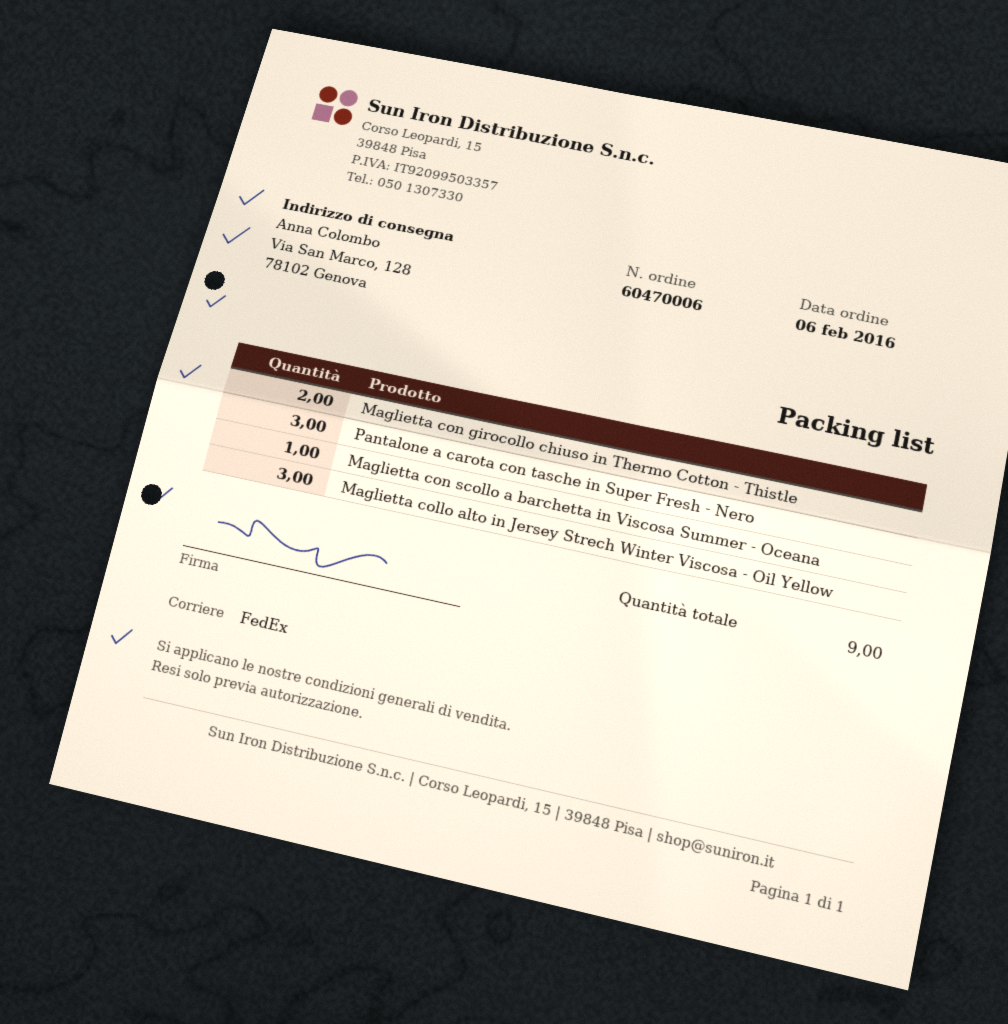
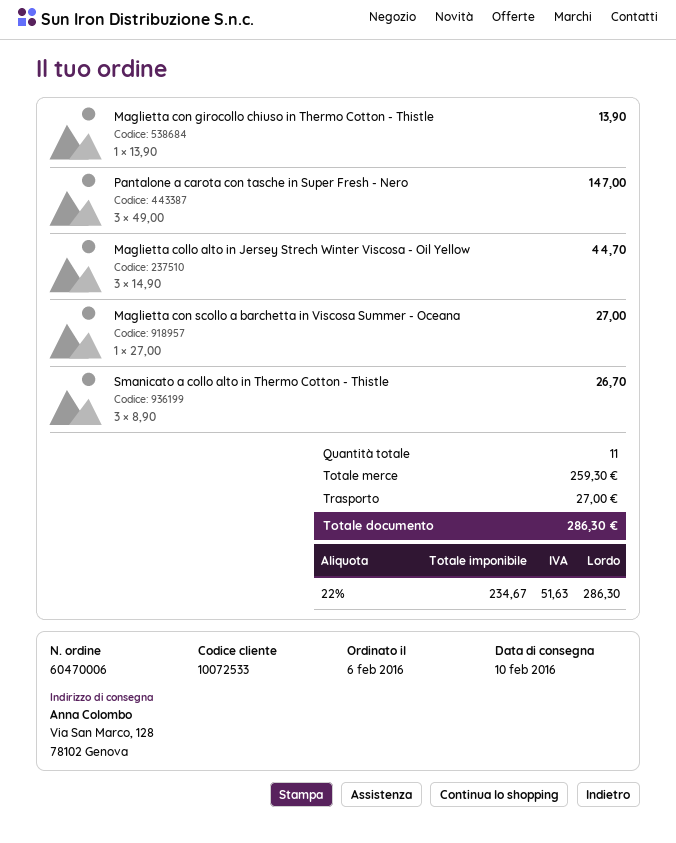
Maglietta con girocollo chiuso in Thermo Cotton - Thistle: 2 -> 1
Smanicato a collo alto in Thermo Cotton - Thistle: none -> 3
total quantity: 9 -> 11

